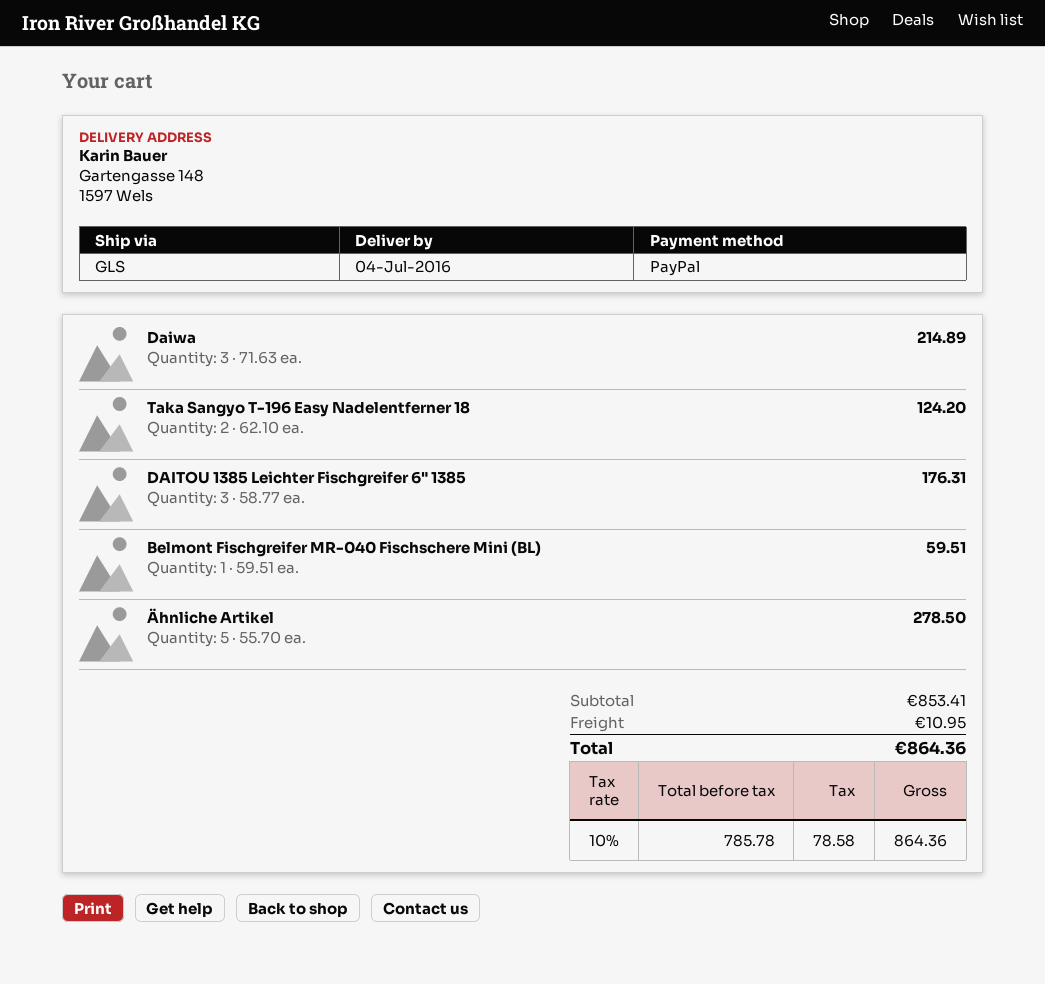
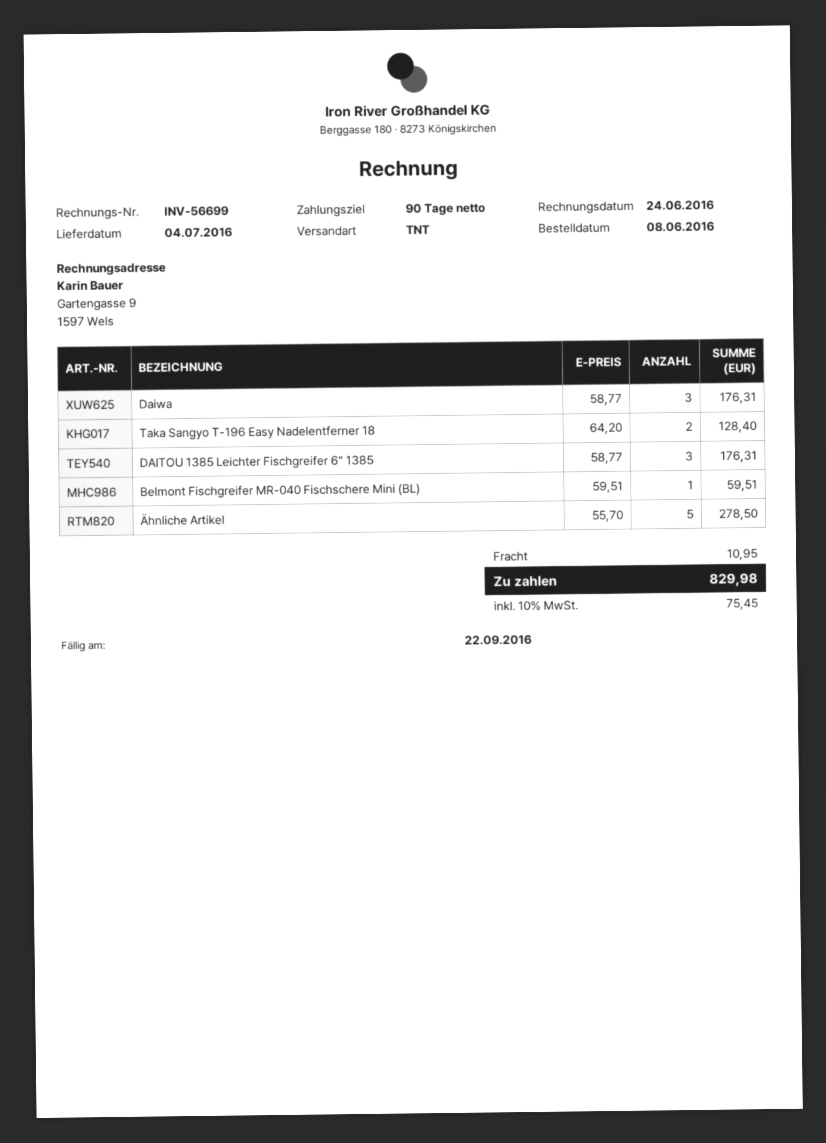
shipping method: GLS -> TNT
Daiwa: 3 x 71.63 = 214.89 -> 3 x 58.77 = 176.31
Taka Sangyo T-196 Easy Nadelentferner 18: 2 x 62.10 = 124.20 -> 2 x 64.20 = 128.40
tax: 10% = 78.58 -> 10% = 75.45
total: 864.36 -> 829.98

